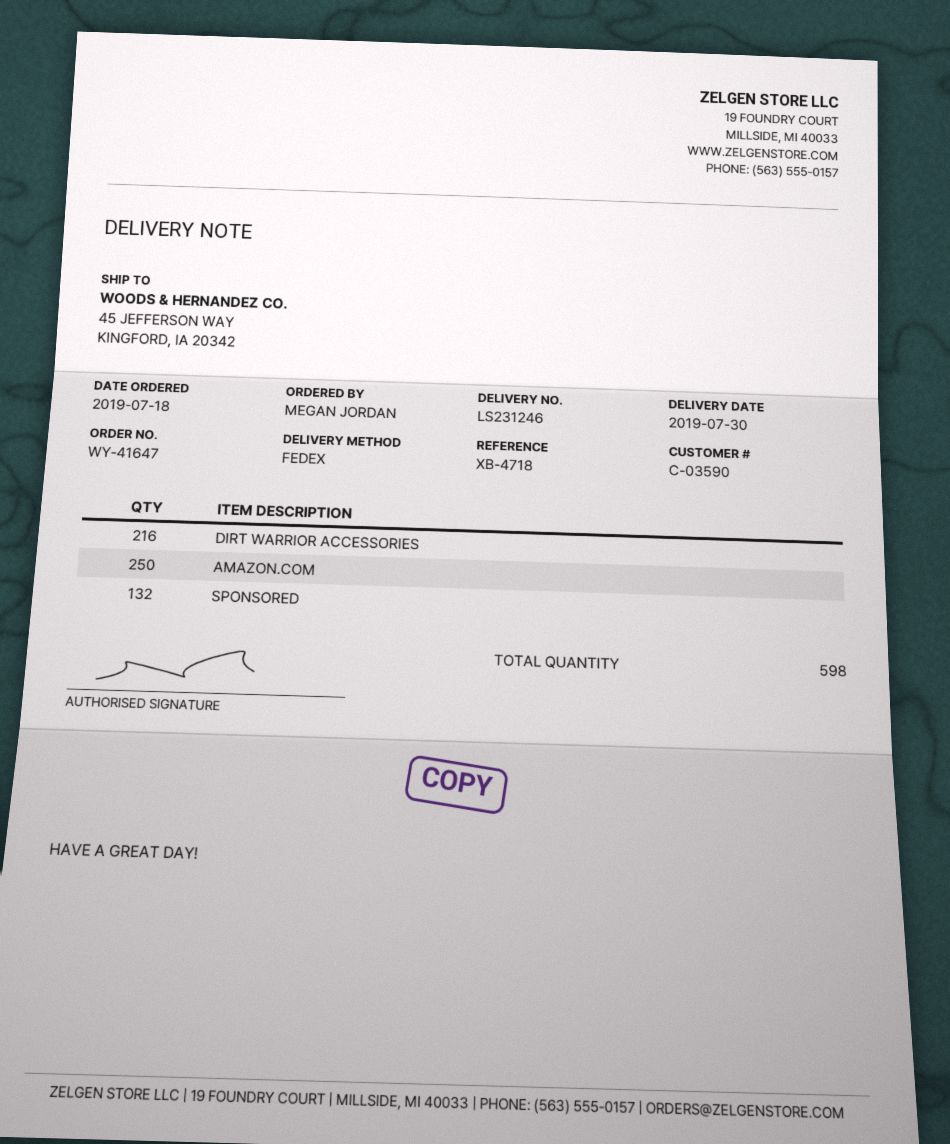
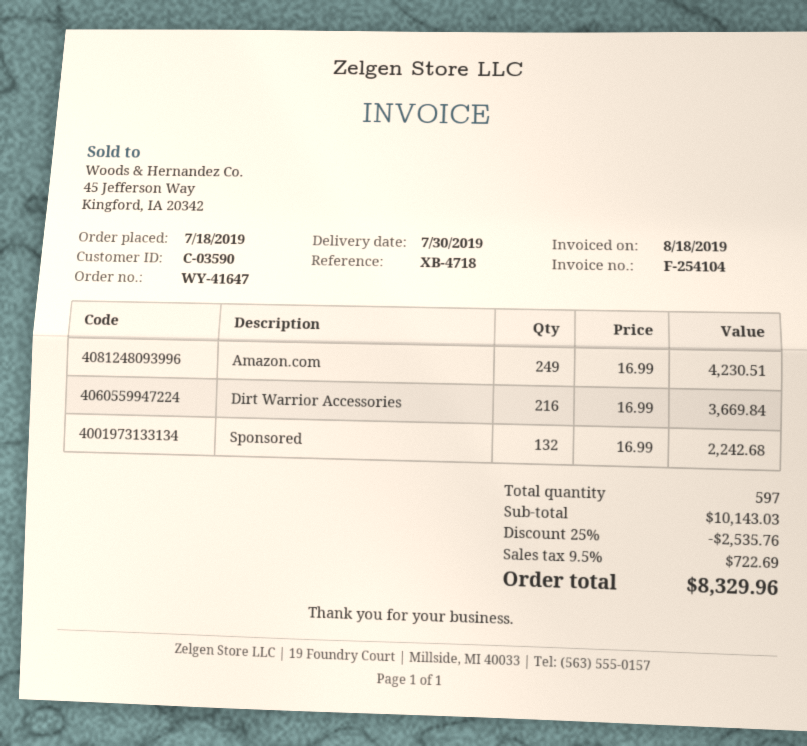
AMAZON.COM: 250 -> 249
total quantity: 598 -> 597

